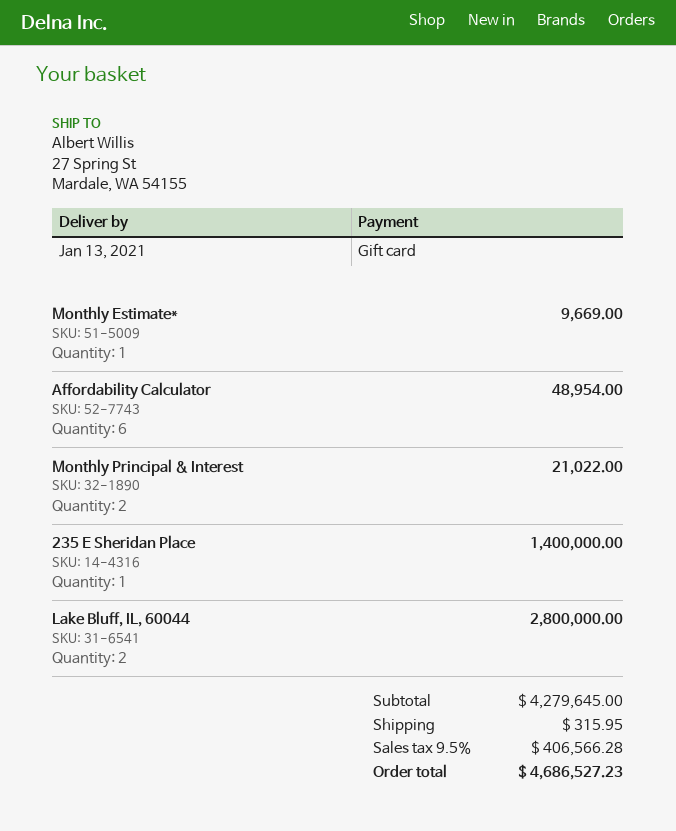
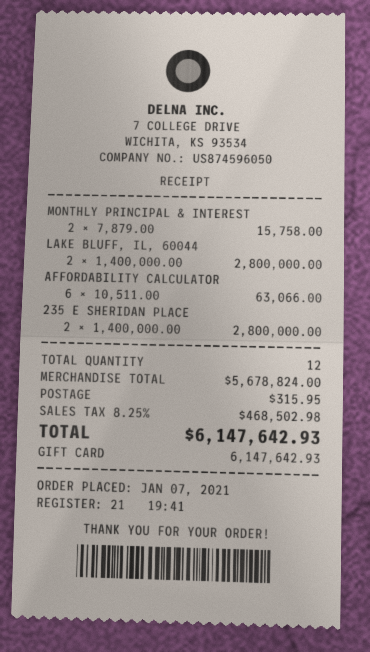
Monthly Estimate*: 1 for 9669.00 -> none
Affordability Calculator: 6 for 48954.00 -> 6 for 63066.00
Monthly Principal & Interest: 2 for 21022.00 -> 2 for 15758.00
235 E Sheridan Place: 1 for 1400000.00 -> 2 for 2800000.00
subtotal: 4279645.00 -> 5678824.00
tax: 9.5% = 406566.28 -> 8.25% = 468502.98
total: 4686527.23 -> 6147642.93

